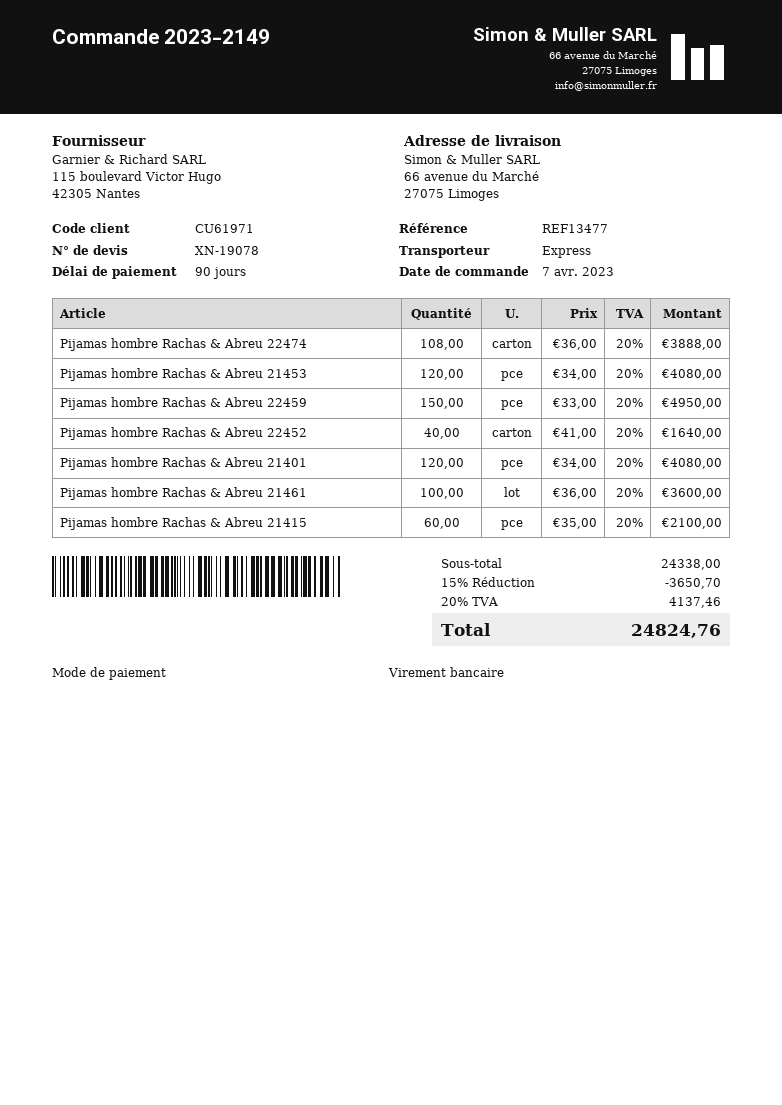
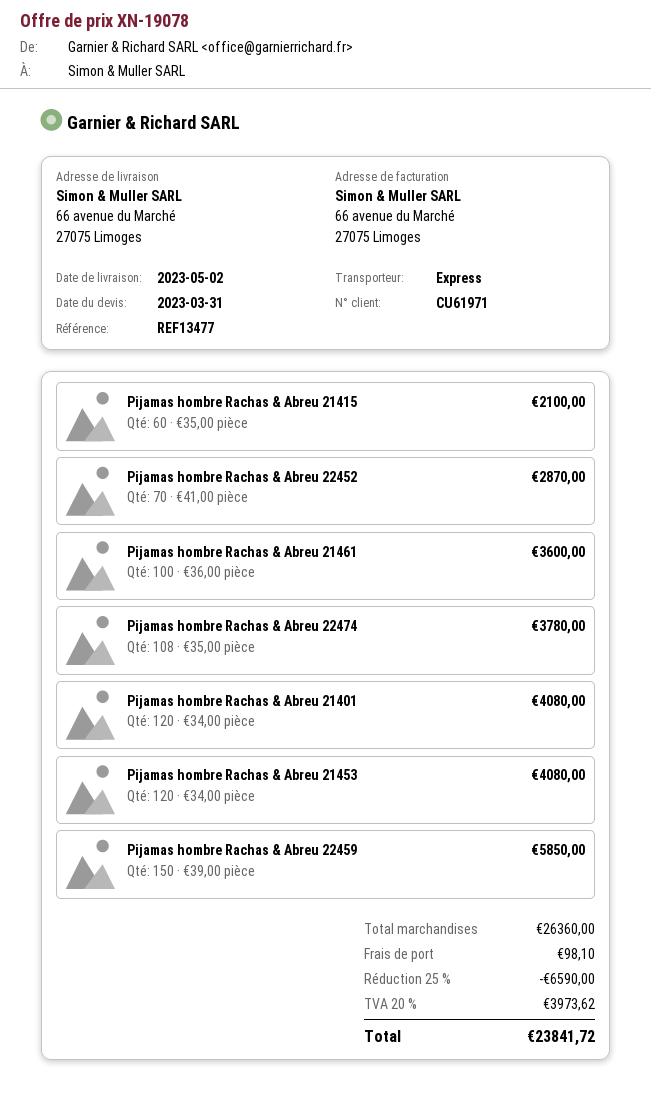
Pijamas hombre Rachas & Abreu 22474: 108 x 36.00 = 3888.00 -> 108 x 35.00 = 3780.00
Pijamas hombre Rachas & Abreu 22459: 150 x 33.00 = 4950.00 -> 150 x 39.00 = 5850.00
Pijamas hombre Rachas & Abreu 22452: 40 x 41.00 = 1640.00 -> 70 x 41.00 = 2870.00
subtotal: 24338.00 -> 26360.00
discount: 15% = 3650.70 -> 25% = 6590.00
shipping: none -> 98.10
tax: 20% = 4137.46 -> 20% = 3973.62
total: 24824.76 -> 23841.72

